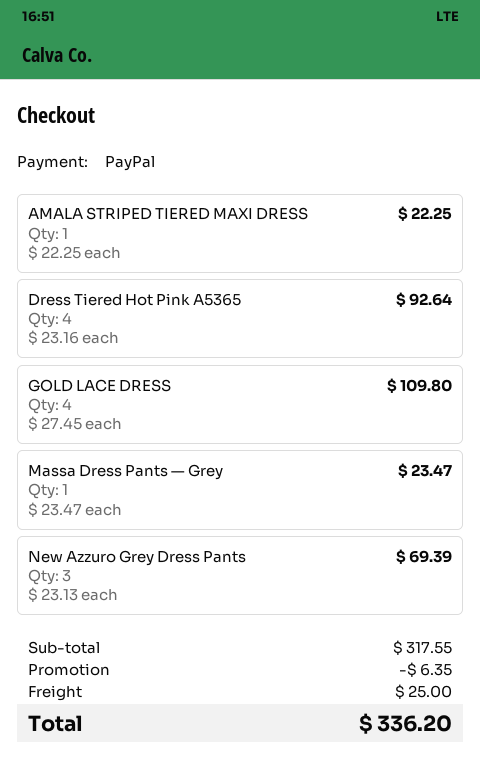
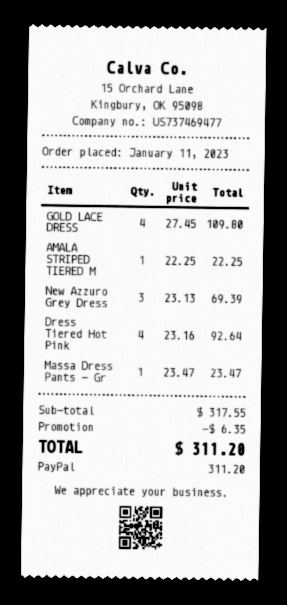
shipping: 25.00 -> none
total: 336.20 -> 311.20

